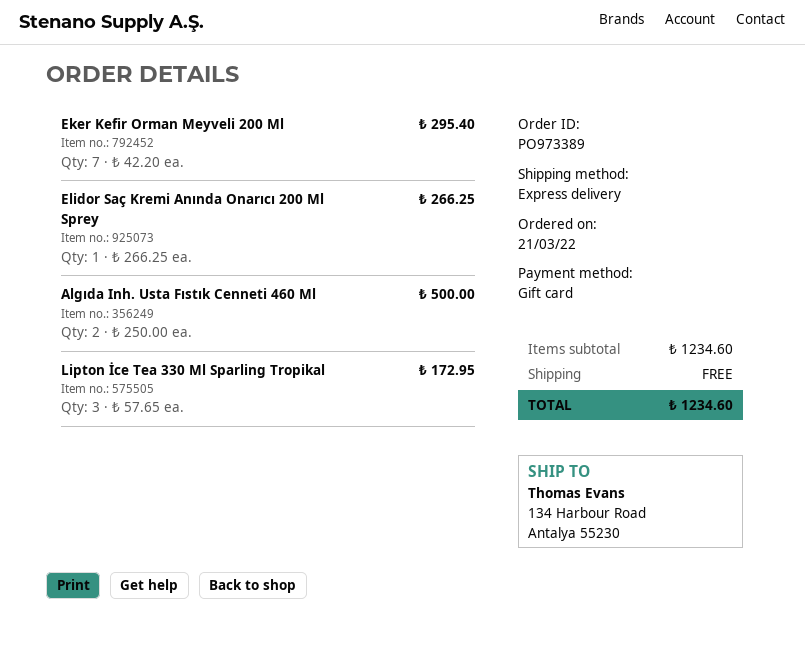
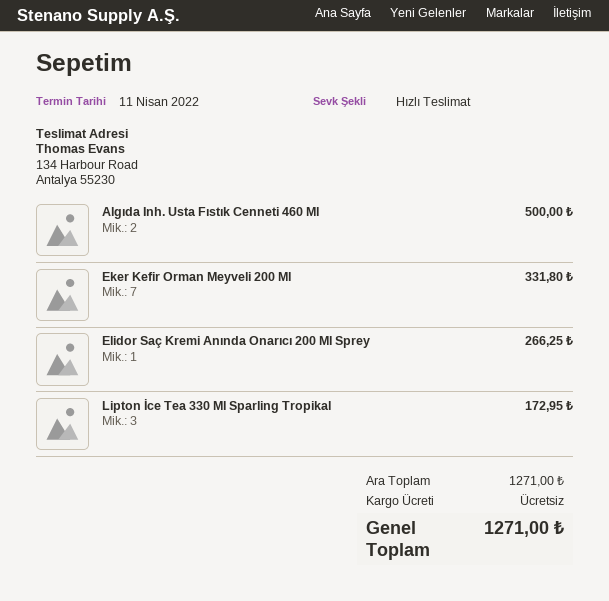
Eker Kefir Orman Meyveli 200 Ml: 7 for 295.40 -> 7 for 331.80
subtotal: 1234.60 -> 1271.00
total: 1234.60 -> 1271.00

